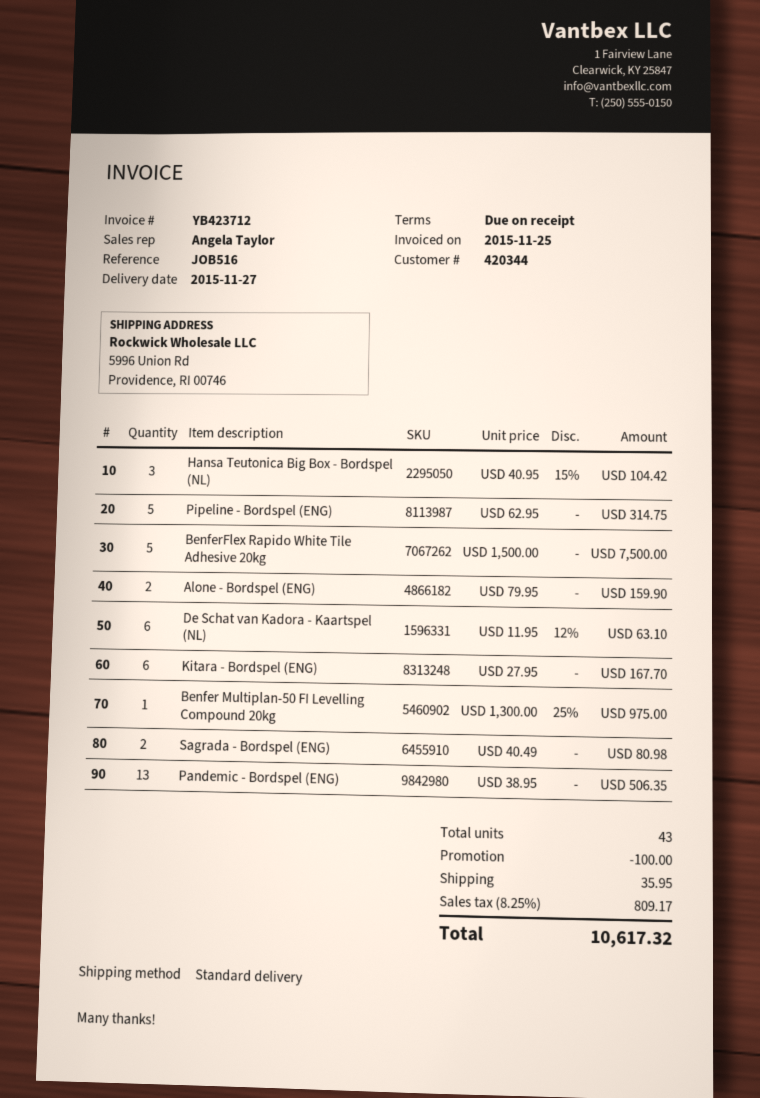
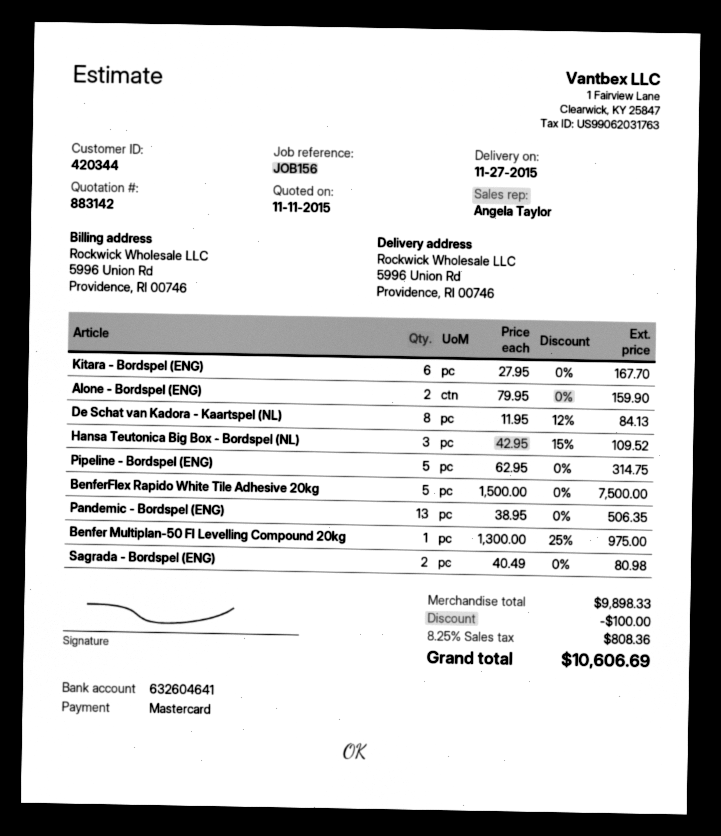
reference: JOB516 -> JOB156
Hansa Teutonica Big Box - Bordspel (NL): 3 x 40.95 - 15% = 104.42 -> 3 x 42.95 - 15% = 109.52
De Schat van Kadora - Kaartspel (NL): 6 x 11.95 - 12% = 63.10 -> 8 x 11.95 - 12% = 84.13
shipping: 35.95 -> none
tax: 8.25% = 809.17 -> 8.25% = 808.36
total: 10617.32 -> 10606.69

